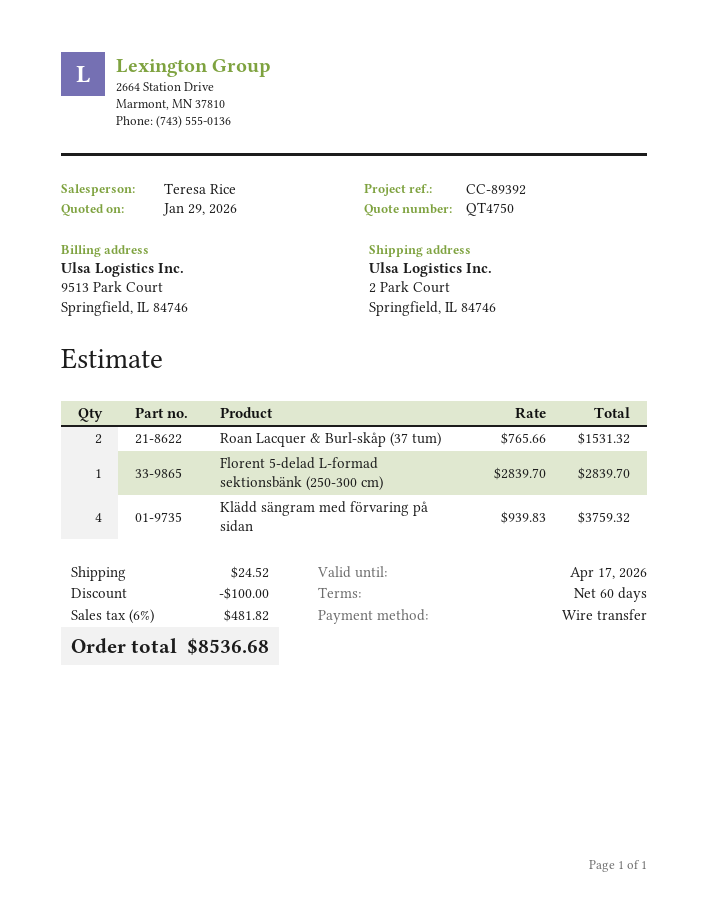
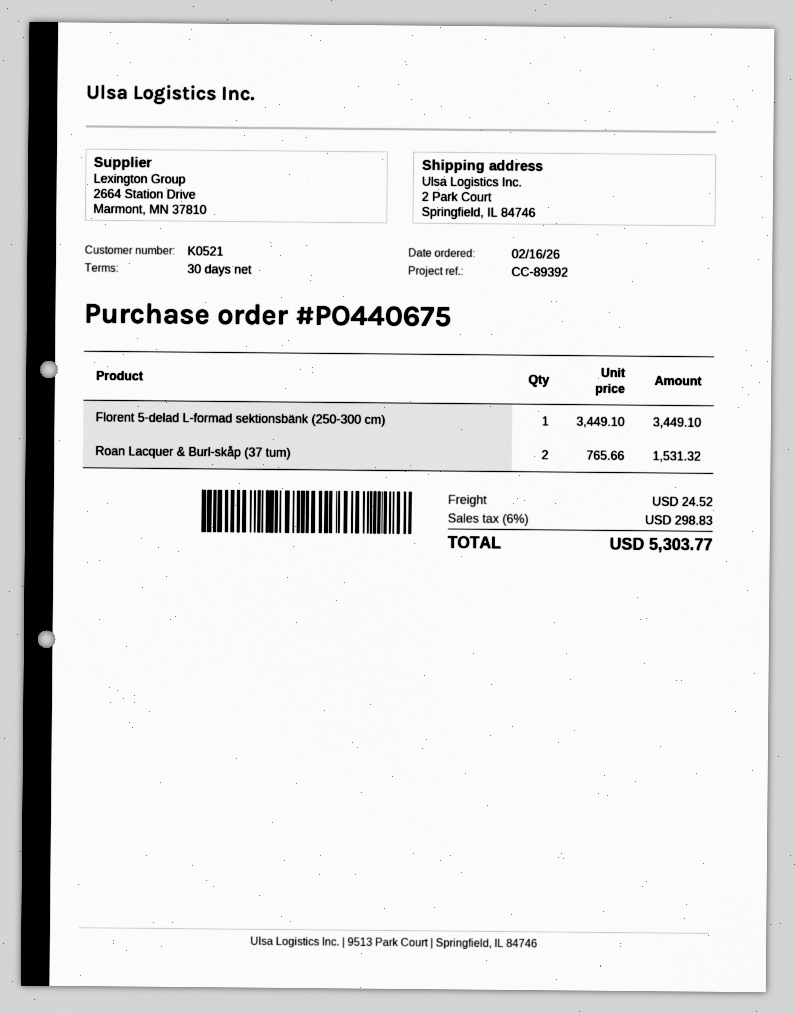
payment terms: 60 days -> 30 days
Florent 5-delad L-formad sektionsbänk (250-300 cm): 1 x 2839.70 = 2839.70 -> 1 x 3449.10 = 3449.10
Klädd sängram med förvaring på sidan: 4 x 939.83 = 3759.32 -> none
discount: 100.00 -> none
tax: 6% = 481.82 -> 6% = 298.83
total: 8536.68 -> 5303.77

